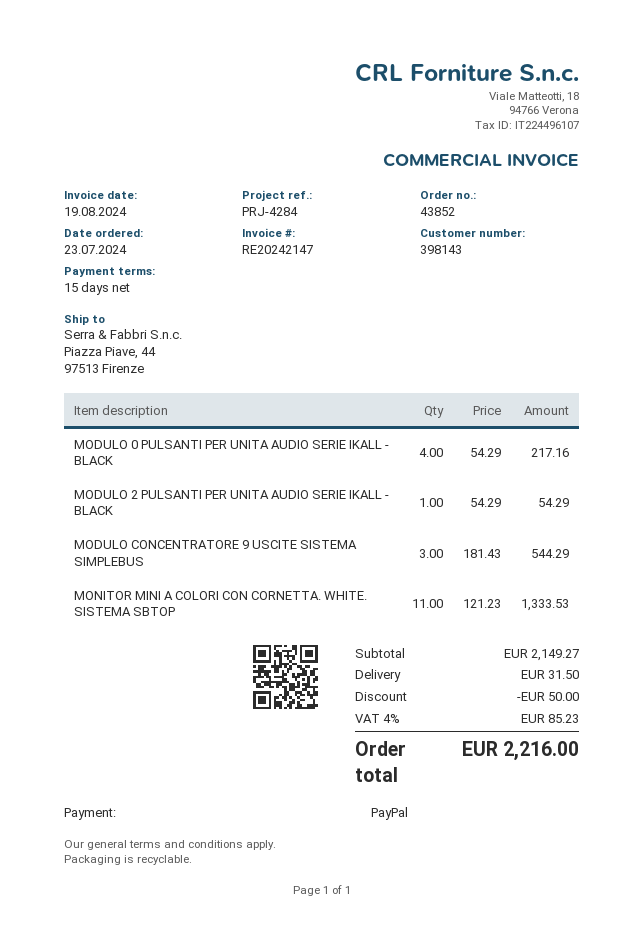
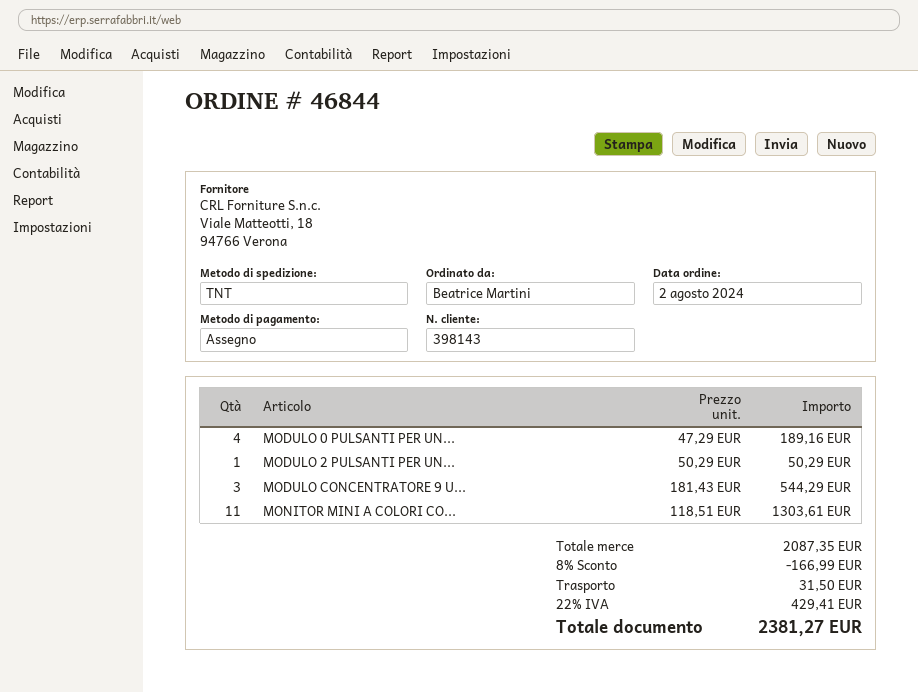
order number: 43852 -> 46844
order date: 2024-07-23 -> 2024-08-02
payment method: PayPal -> cheque
MODULO 0 PULSANTI PER UNITA AUDIO SERIE IKALL - BLACK: 4 x 54.29 = 217.16 -> 4 x 47.29 = 189.16
MODULO 2 PULSANTI PER UNITA AUDIO SERIE IKALL - BLACK: 1 x 54.29 = 54.29 -> 1 x 50.29 = 50.29
MONITOR MINI A COLORI CON CORNETTA. WHITE. SISTEMA SBTOP: 11 x 121.23 = 1333.53 -> 11 x 118.51 = 1303.61
subtotal: 2149.27 -> 2087.35
discount: 50.00 -> 166.99
tax: 4% = 85.23 -> 22% = 429.41
total: 2216.00 -> 2381.27

